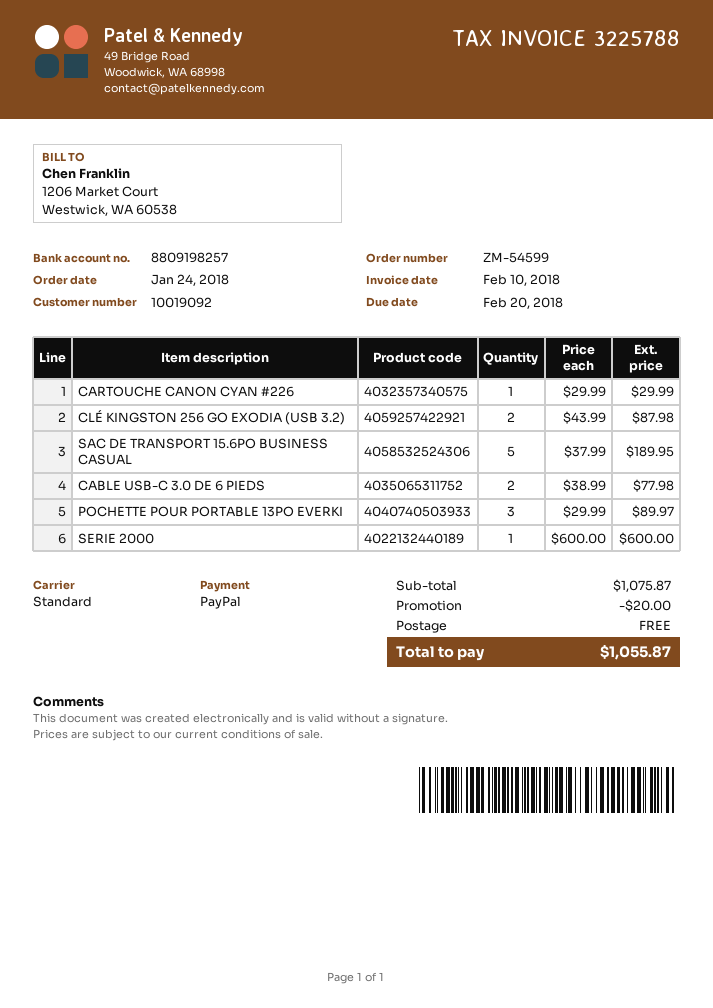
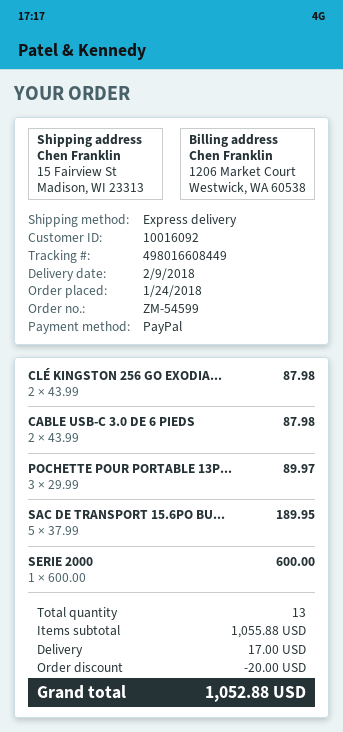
customer number: 10019092 -> 10016092
shipping method: standard -> express
CARTOUCHE CANON CYAN #226: 1 x 29.99 = 29.99 -> none
CABLE USB-C 3.0 DE 6 PIEDS: 2 x 38.99 = 77.98 -> 2 x 43.99 = 87.98
subtotal: 1075.87 -> 1055.88
shipping: 0.00 -> 17.00
total: 1055.87 -> 1052.88

